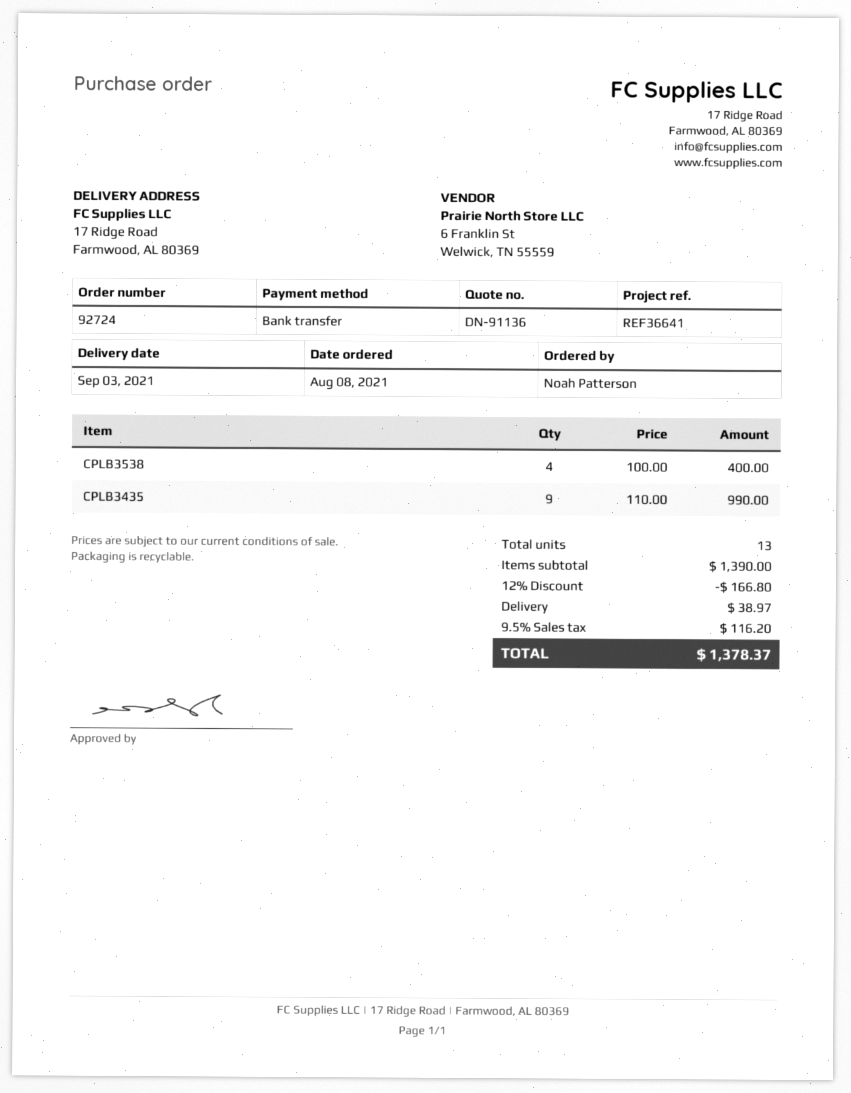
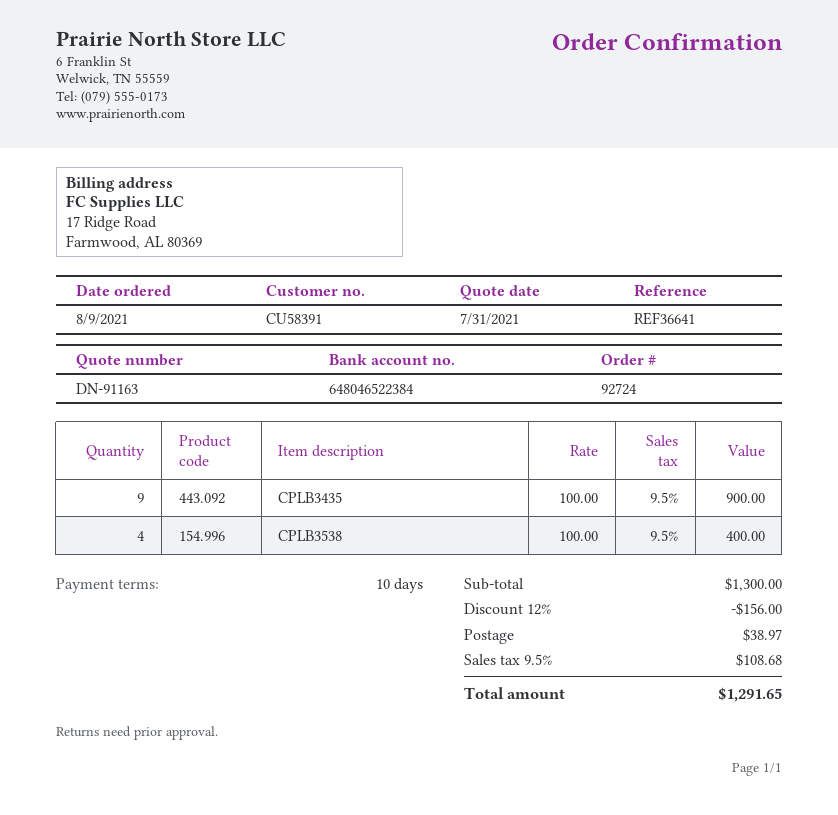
quote number: DN-91136 -> DN-91163
order date: 2021-08-08 -> 2021-08-09
CPLB3435: 9 x 110.00 = 990.00 -> 9 x 100.00 = 900.00
subtotal: 1390.00 -> 1300.00
discount: 12% = 166.80 -> 12% = 156.00
tax: 9.5% = 116.20 -> 9.5% = 108.68
total: 1378.37 -> 1291.65

